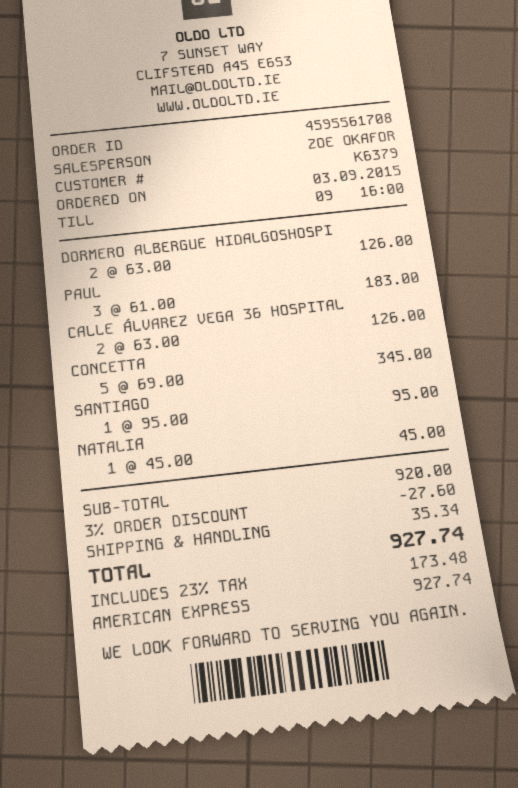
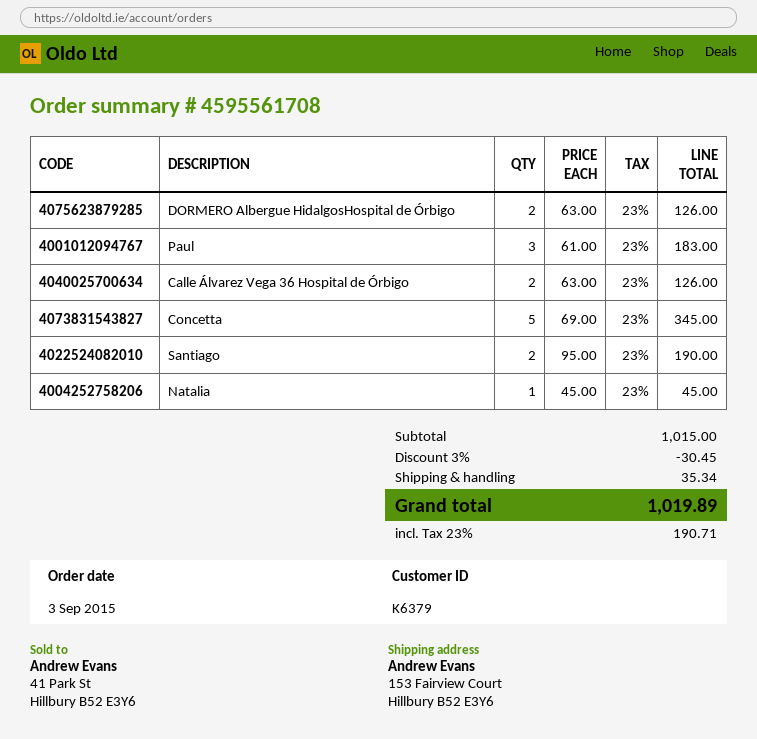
SANTIAGO: 1 x 95.00 = 95.00 -> 2 x 95.00 = 190.00
subtotal: 920.00 -> 1015.00
discount: 3% = 27.60 -> 3% = 30.45
tax: 23% = 173.48 -> 23% = 190.71
total: 927.74 -> 1019.89

